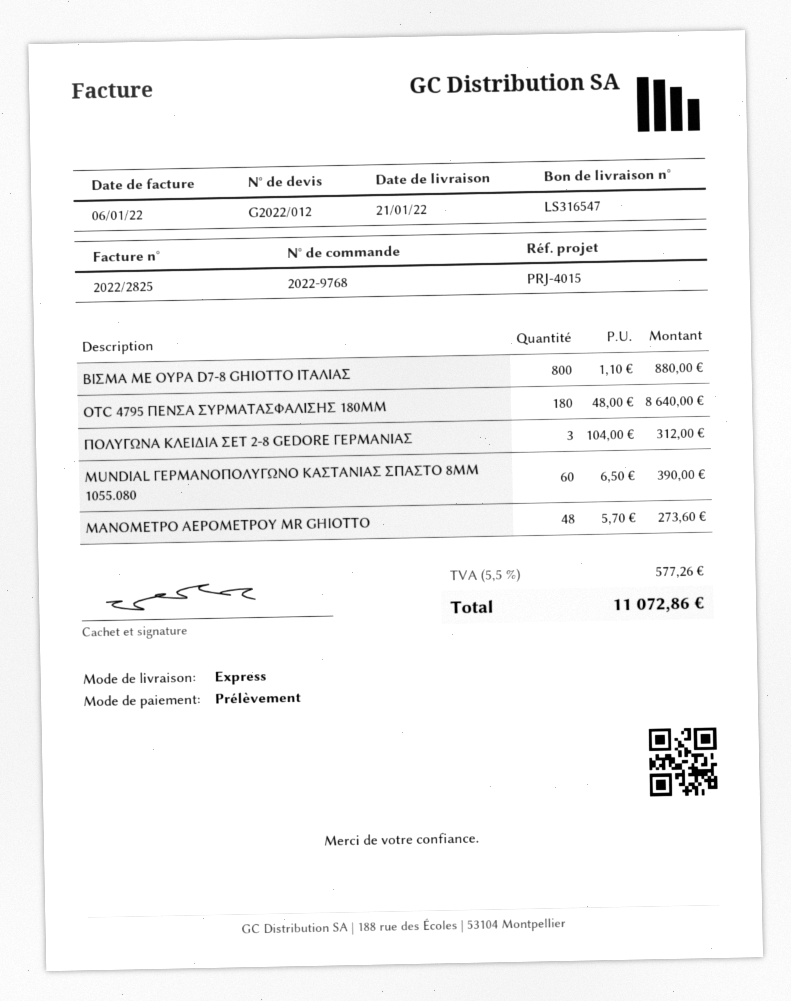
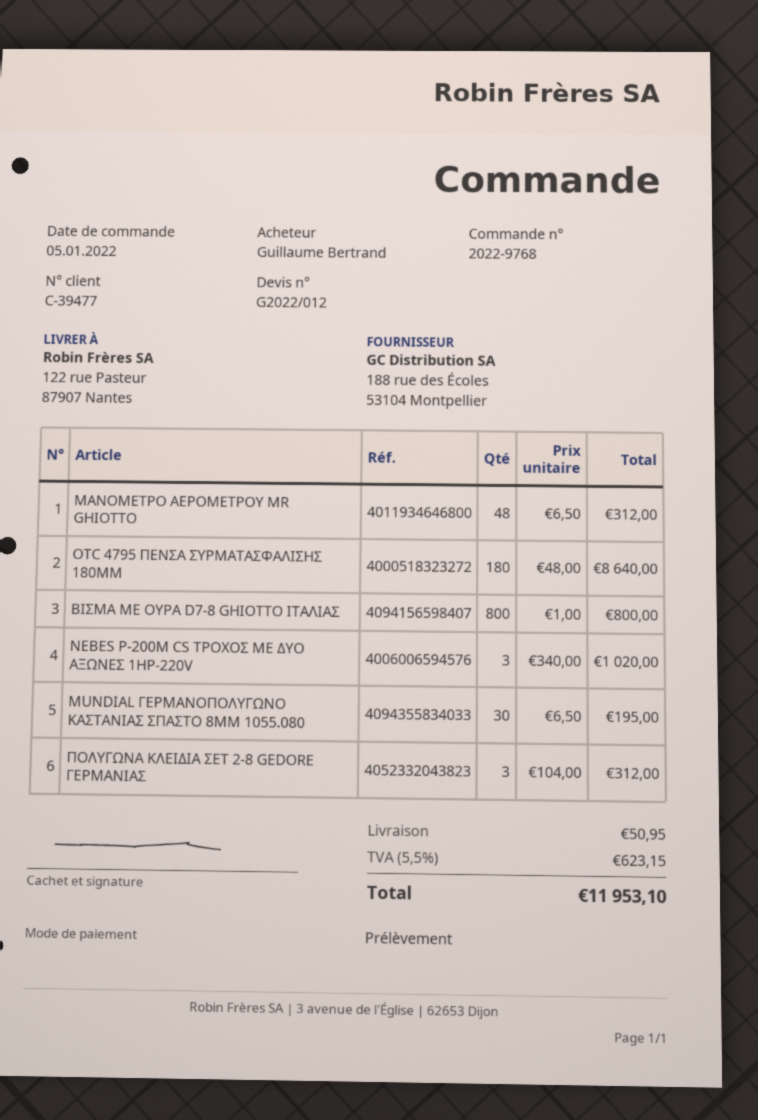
ΒΙΣΜΑ ΜΕ ΟΥΡΑ D7-8 GHIOTTO ΙΤΑΛΙΑΣ: 800 x 1.10 = 880.00 -> 800 x 1.00 = 800.00
MUNDIAL ΓΕΡΜΑΝΟΠΟΛΥΓΩΝΟ ΚΑΣΤΑΝΙΑΣ ΣΠΑΣΤΟ 8ΜΜ 1055.080: 60 x 6.50 = 390.00 -> 30 x 6.50 = 195.00
ΜΑΝΟΜΕΤΡΟ ΑΕΡΟΜΕΤΡΟΥ MR GHIOTTO: 48 x 5.70 = 273.60 -> 48 x 6.50 = 312.00
NEBES P-200M CS ΤΡΟΧΟΣ ΜΕ ΔΥΟ ΑΞΩΝΕΣ 1HP-220V: none -> 3 x 340.00 = 1020.00
shipping: none -> 50.95
tax: 5.5% = 577.26 -> 5.5% = 623.15
total: 11072.86 -> 11953.10

